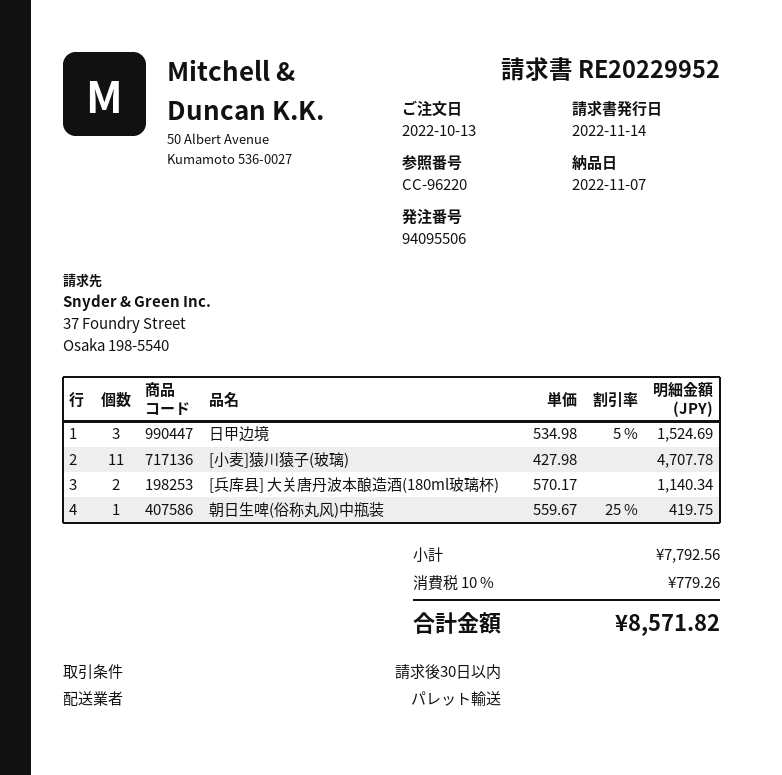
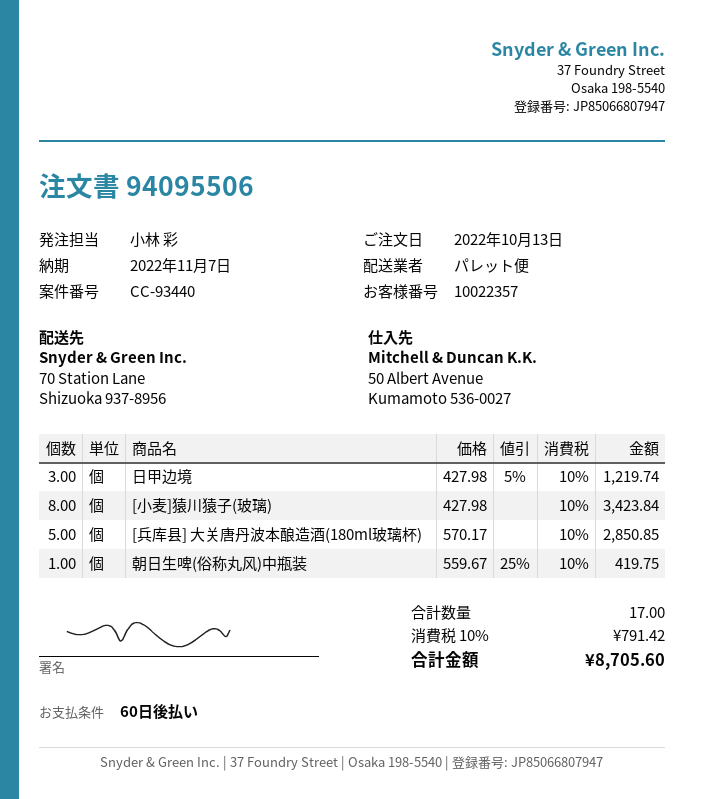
payment terms: 30 days -> 60 days
reference: CC-96220 -> CC-93440
日甲边境: 3 x 534.98 - 5% = 1524.69 -> 3 x 427.98 - 5% = 1219.74
[小麦]猿川猿子(玻璃): 11 x 427.98 = 4707.78 -> 8 x 427.98 = 3423.84
[兵库县] 大关唐丹波本酿造酒(180ml玻璃杯): 2 x 570.17 = 1140.34 -> 5 x 570.17 = 2850.85
tax: 10% = 779.26 -> 10% = 791.42
total: 8571.82 -> 8705.60

